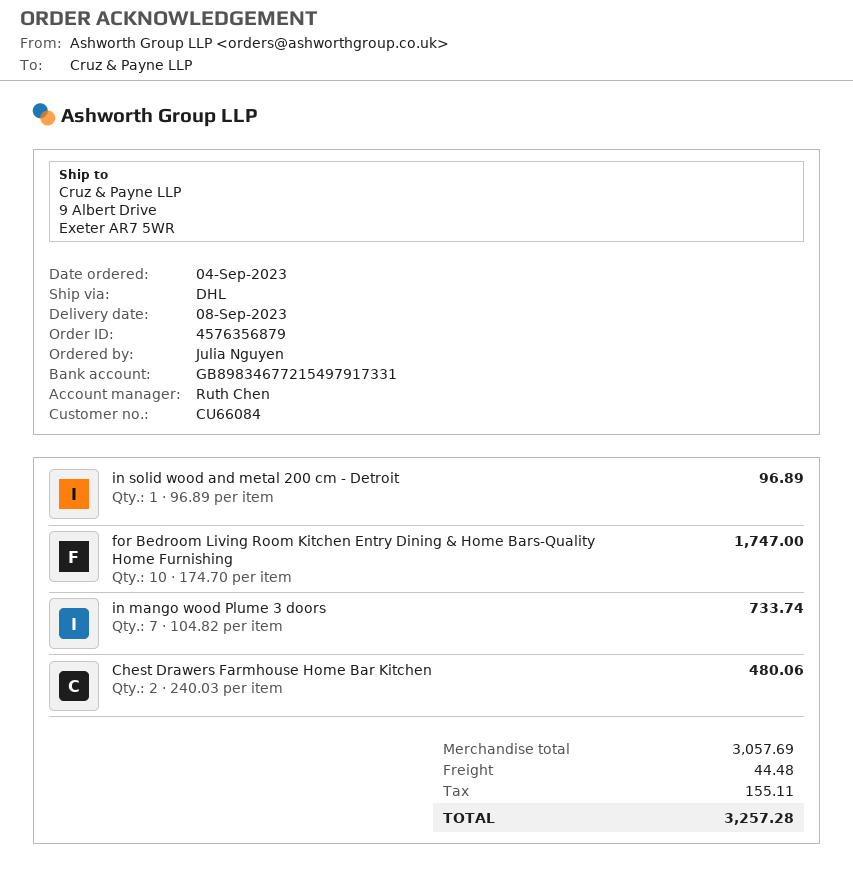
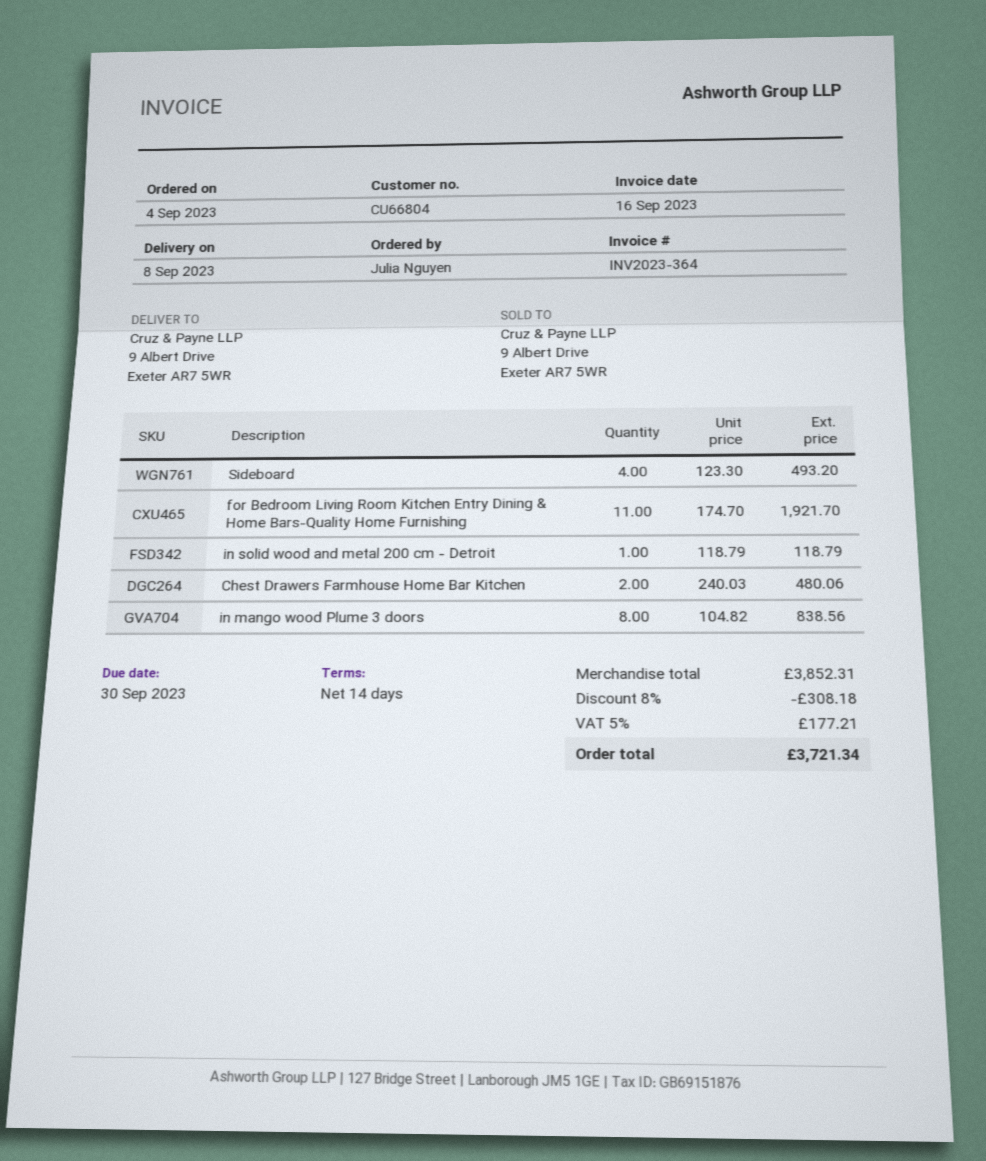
customer number: CU66084 -> CU66804
in solid wood and metal 200 cm - Detroit: 1 x 96.89 = 96.89 -> 1 x 118.79 = 118.79
for Bedroom Living Room Kitchen Entry Dining & Home Bars-Quality Home Furnishing: 10 x 174.70 = 1747.00 -> 11 x 174.70 = 1921.70
in mango wood Plume 3 doors: 7 x 104.82 = 733.74 -> 8 x 104.82 = 838.56
Sideboard: none -> 4 x 123.30 = 493.20
subtotal: 3057.69 -> 3852.31
discount: none -> 8% = 308.18
shipping: 44.48 -> none
tax: 155.11 -> 177.21
total: 3257.28 -> 3721.34

